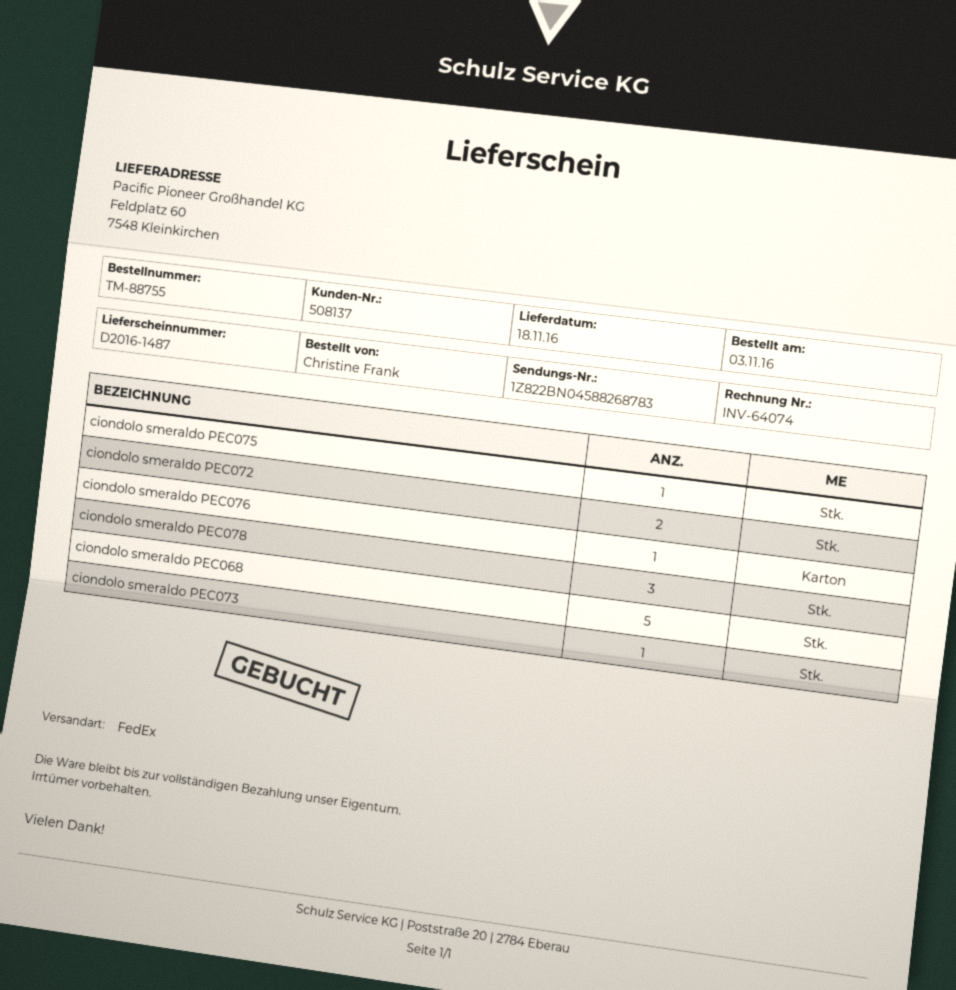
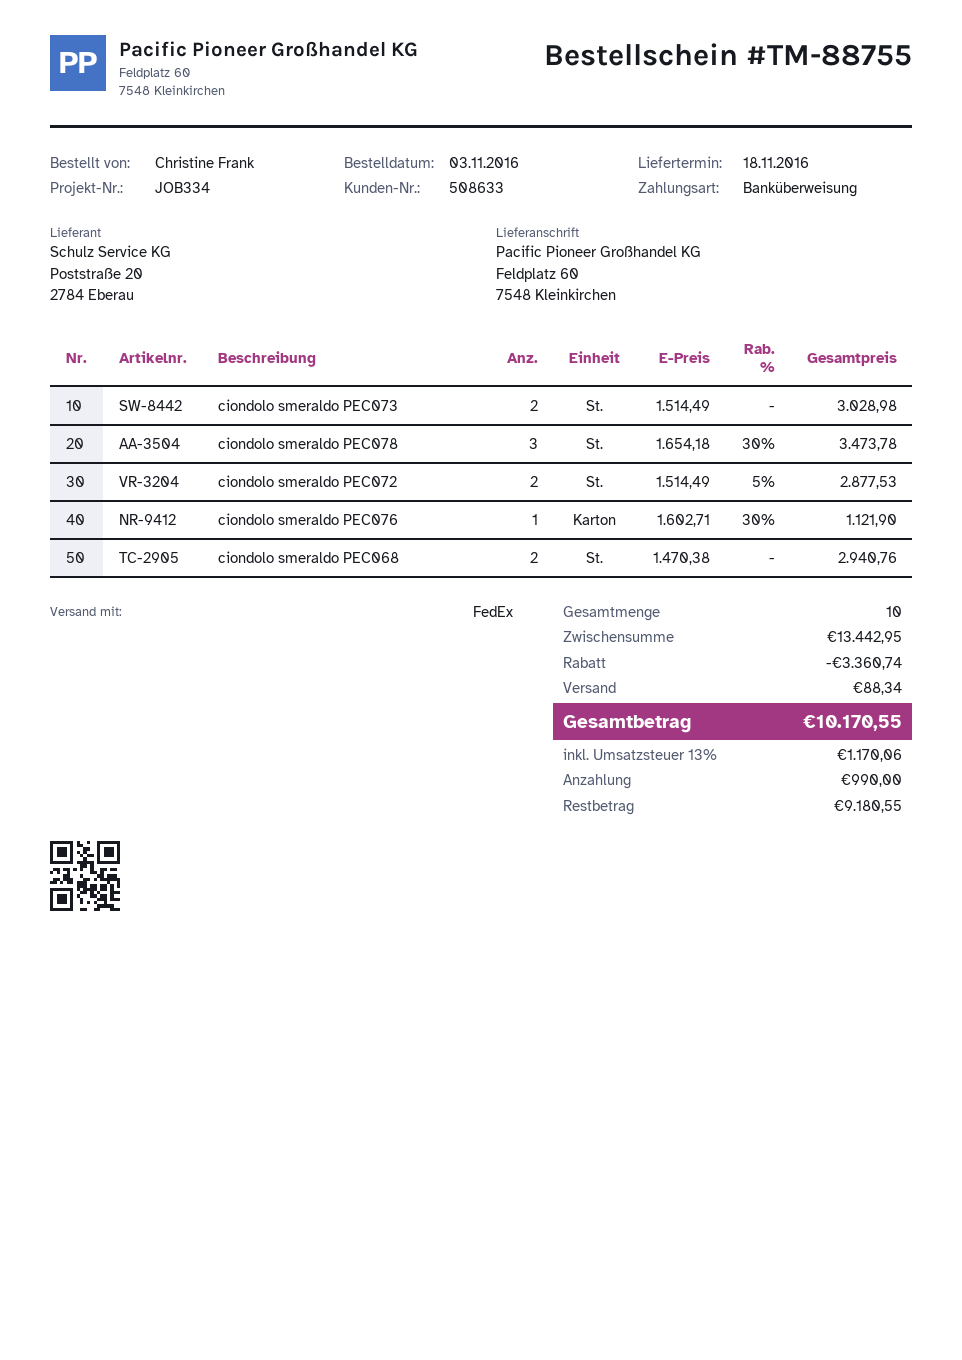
customer number: 508137 -> 508633
ciondolo smeraldo PEC075: 1 -> none
ciondolo smeraldo PEC068: 5 -> 2
ciondolo smeraldo PEC073: 1 -> 2

